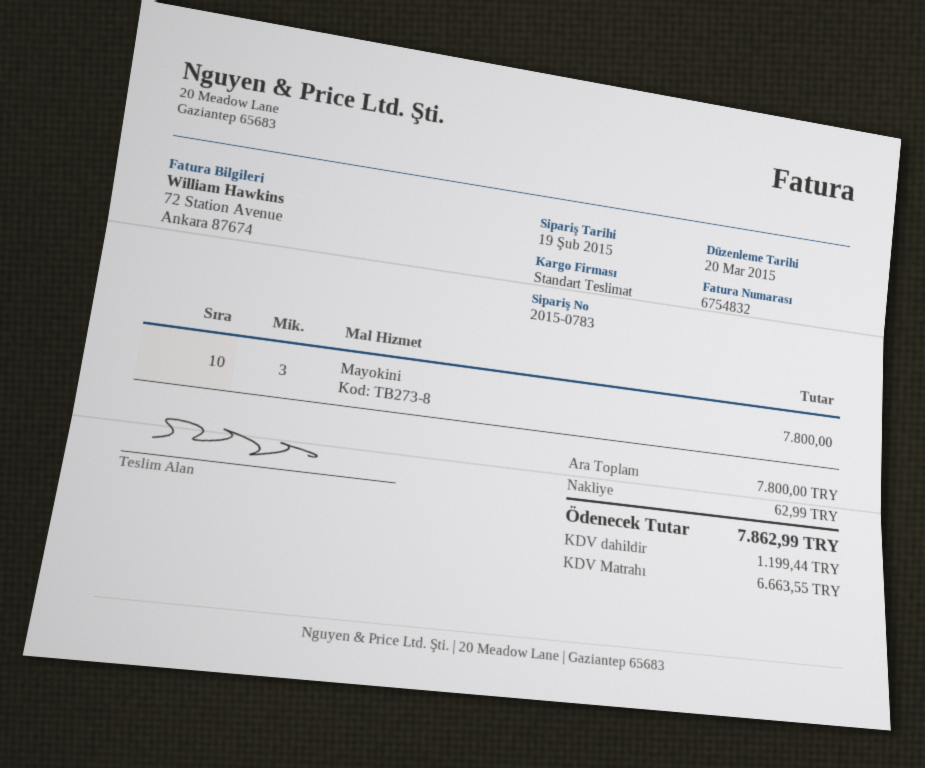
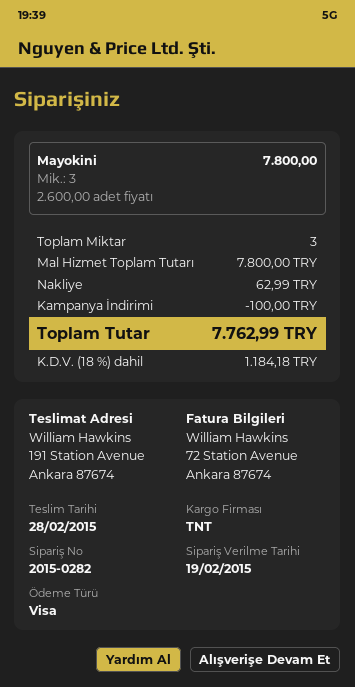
order number: 2015-0783 -> 2015-0282
shipping method: standard -> TNT
discount: none -> 100.00
tax: 1199.44 -> 1184.18
total: 7862.99 -> 7762.99

